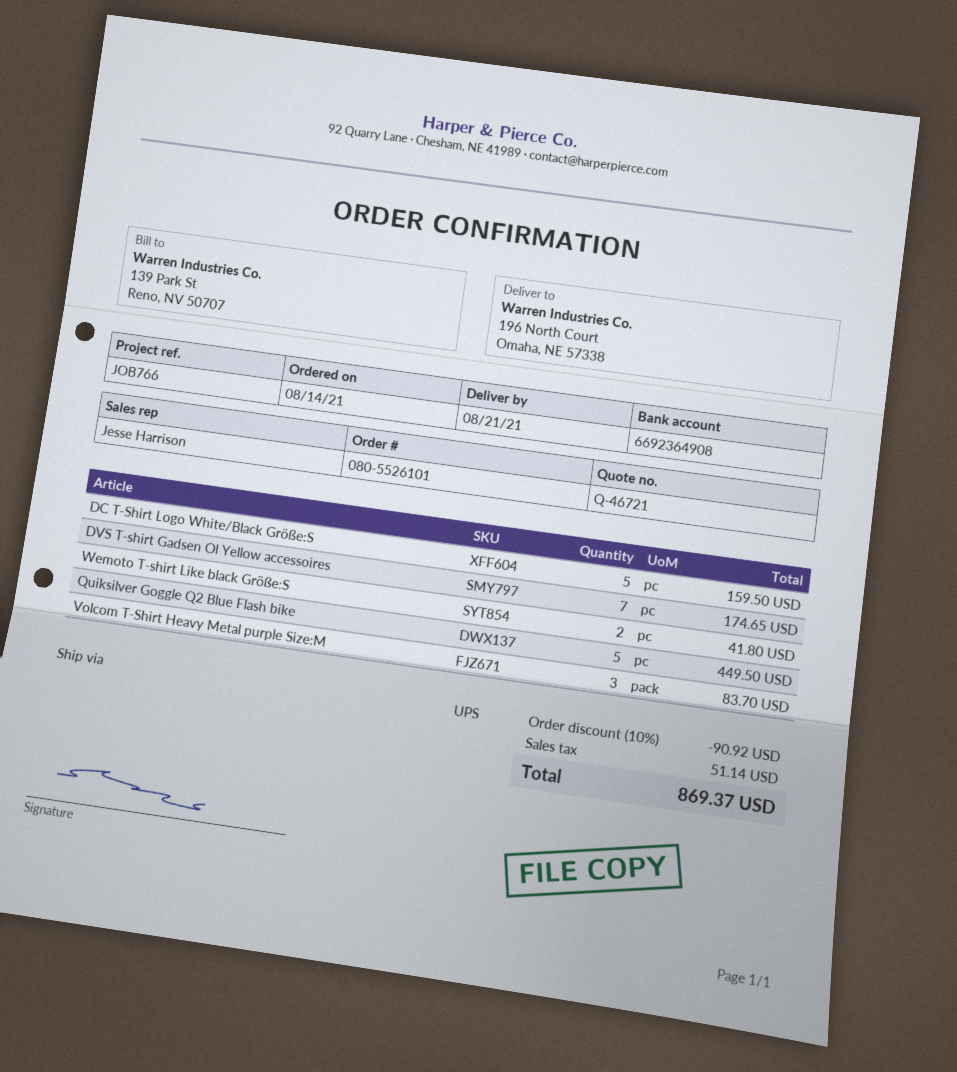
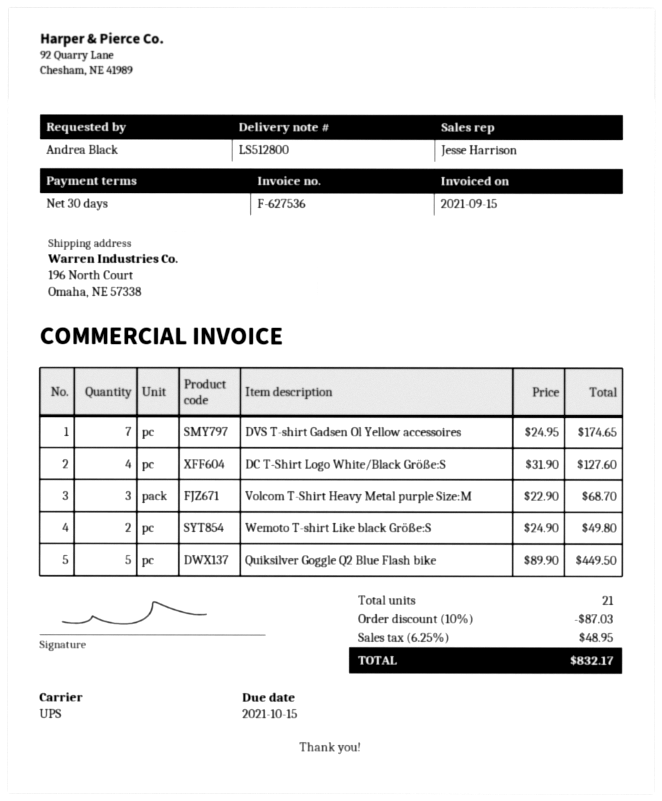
DC T-Shirt Logo White/Black Größe:S: 5 for 159.50 -> 4 for 127.60
Wemoto T-shirt Like black Größe:S: 2 for 41.80 -> 2 for 49.80
Volcom T-Shirt Heavy Metal purple Size:M: 3 for 83.70 -> 3 for 68.70
discount: 10% = 90.92 -> 10% = 87.03
tax: 51.14 -> 48.95
total: 869.37 -> 832.17

